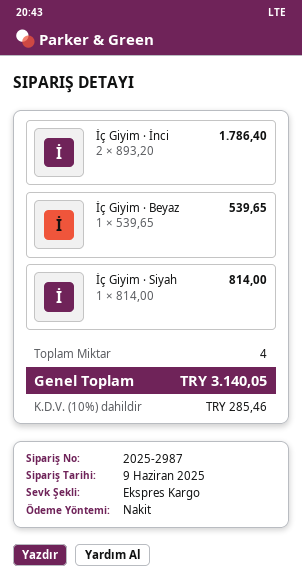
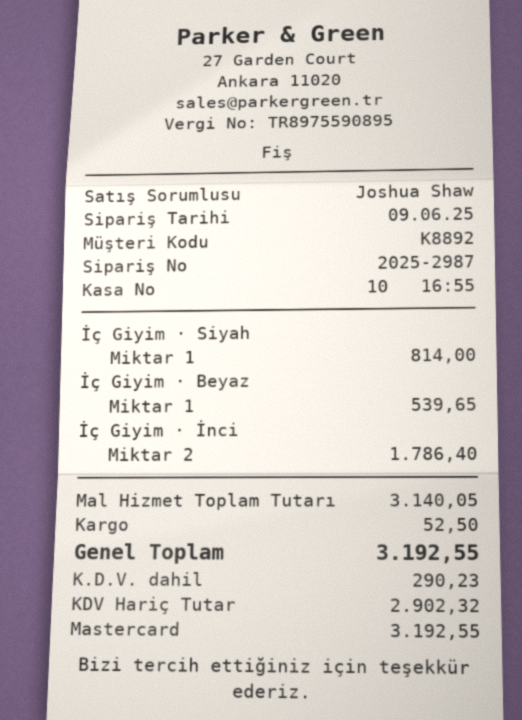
payment method: cash -> Mastercard
shipping: none -> 52.50
tax: 285.46 -> 290.23
total: 3140.05 -> 3192.55

